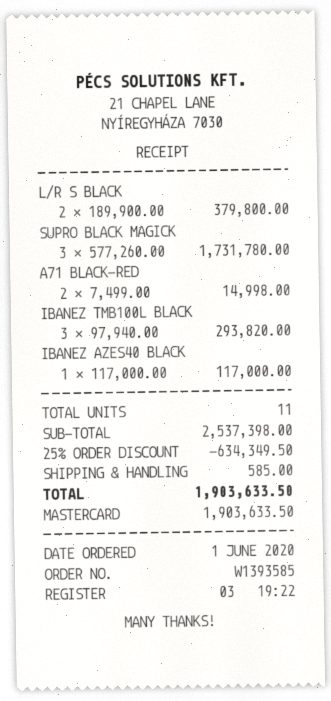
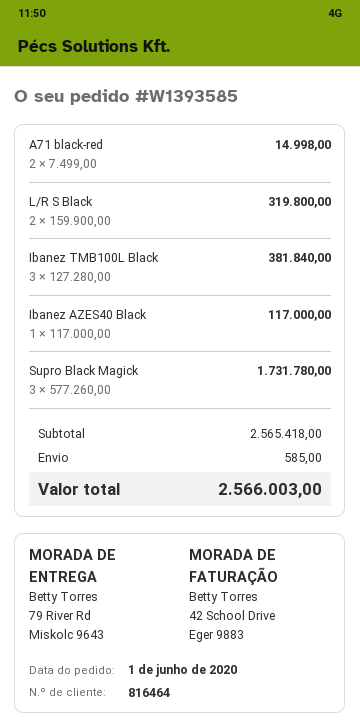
L/R S BLACK: 2 x 189900.00 = 379800.00 -> 2 x 159900.00 = 319800.00
IBANEZ TMB100L BLACK: 3 x 97940.00 = 293820.00 -> 3 x 127280.00 = 381840.00
subtotal: 2537398.00 -> 2565418.00
discount: 25% = 634349.50 -> none
total: 1903633.50 -> 2566003.00

